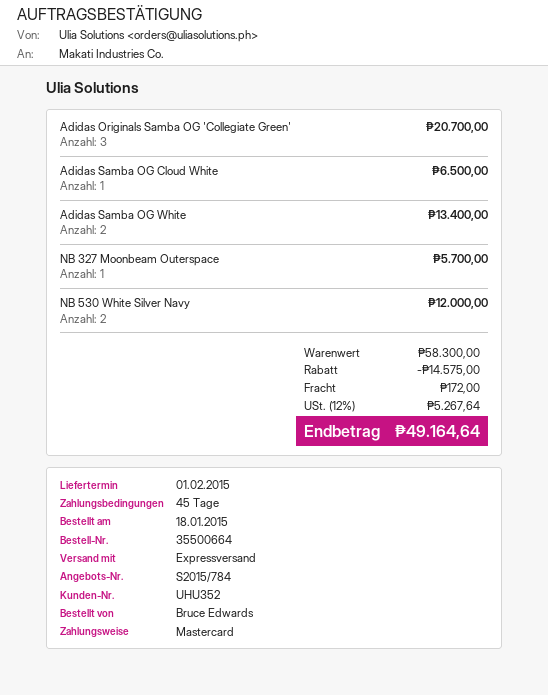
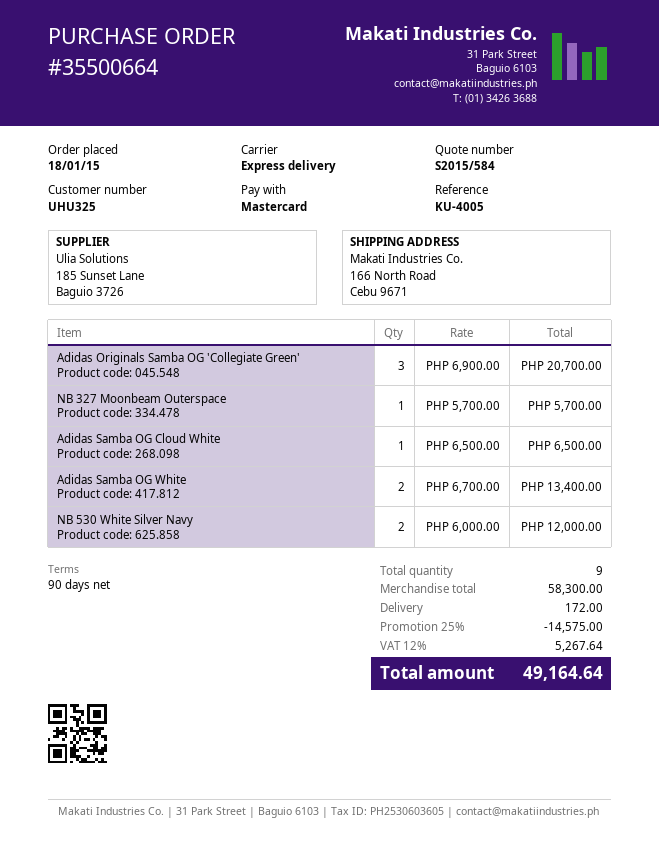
quote number: S2015/784 -> S2015/584
payment terms: 45 days -> 90 days
customer number: UHU352 -> UHU325

